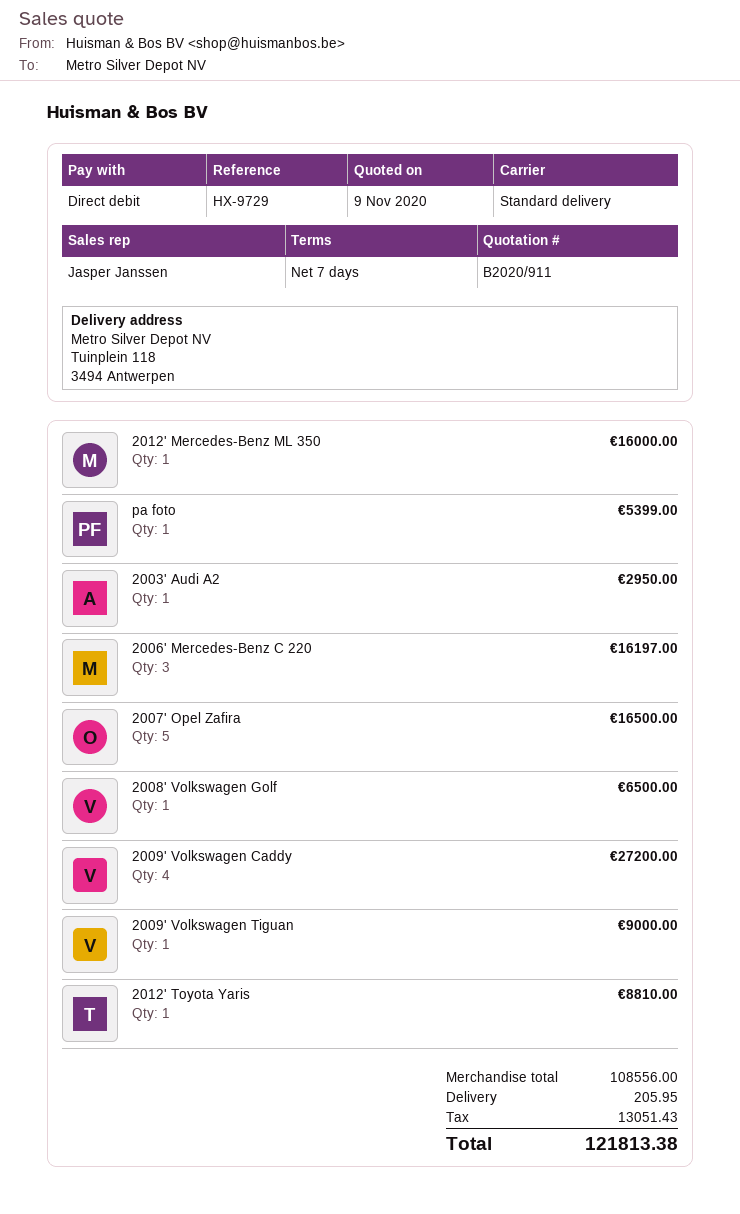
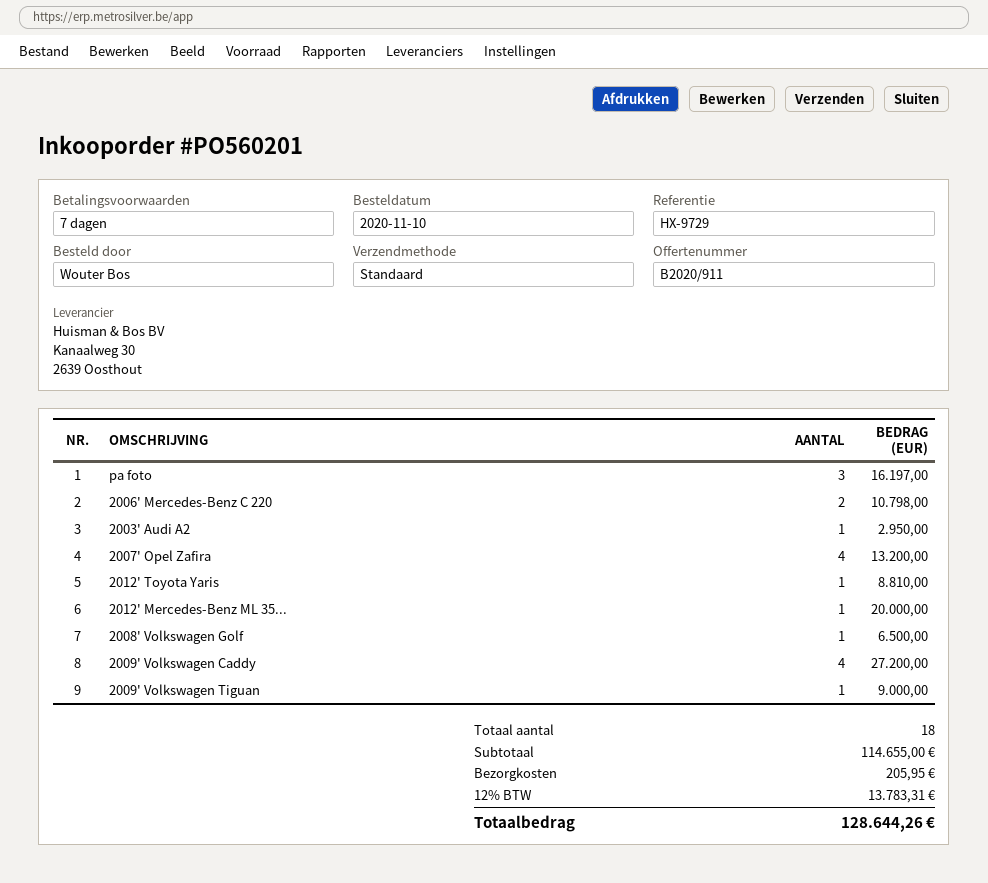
2012' Mercedes-Benz ML 350: 1 for 16000.00 -> 1 for 20000.00
pa foto: 1 for 5399.00 -> 3 for 16197.00
2006' Mercedes-Benz C 220: 3 for 16197.00 -> 2 for 10798.00
2007' Opel Zafira: 5 for 16500.00 -> 4 for 13200.00
subtotal: 108556.00 -> 114655.00
tax: 13051.43 -> 13783.31
total: 121813.38 -> 128644.26

